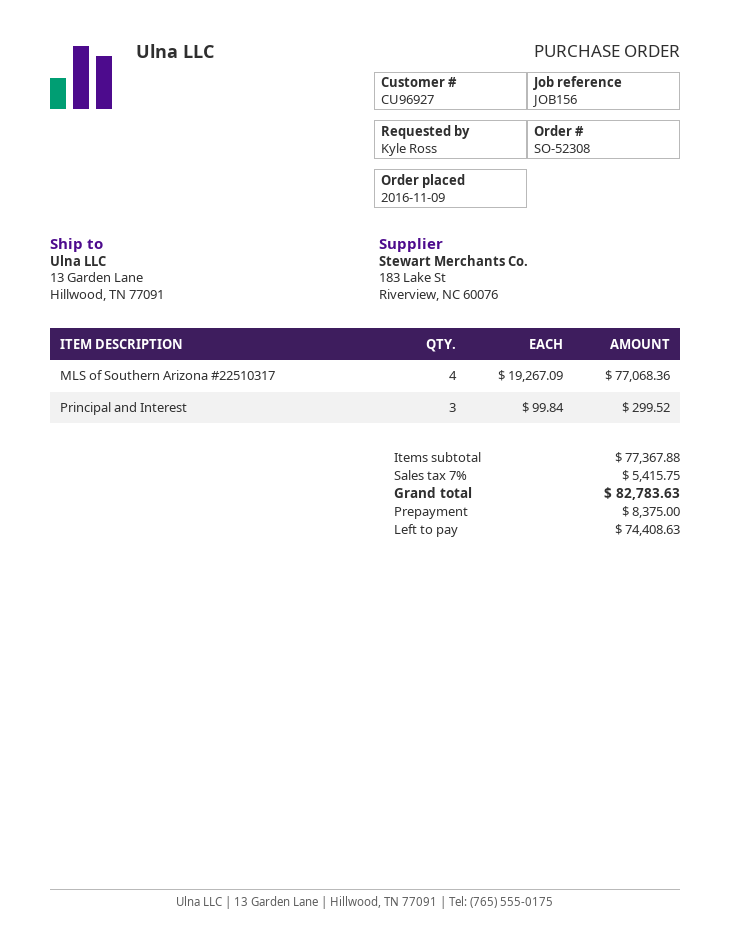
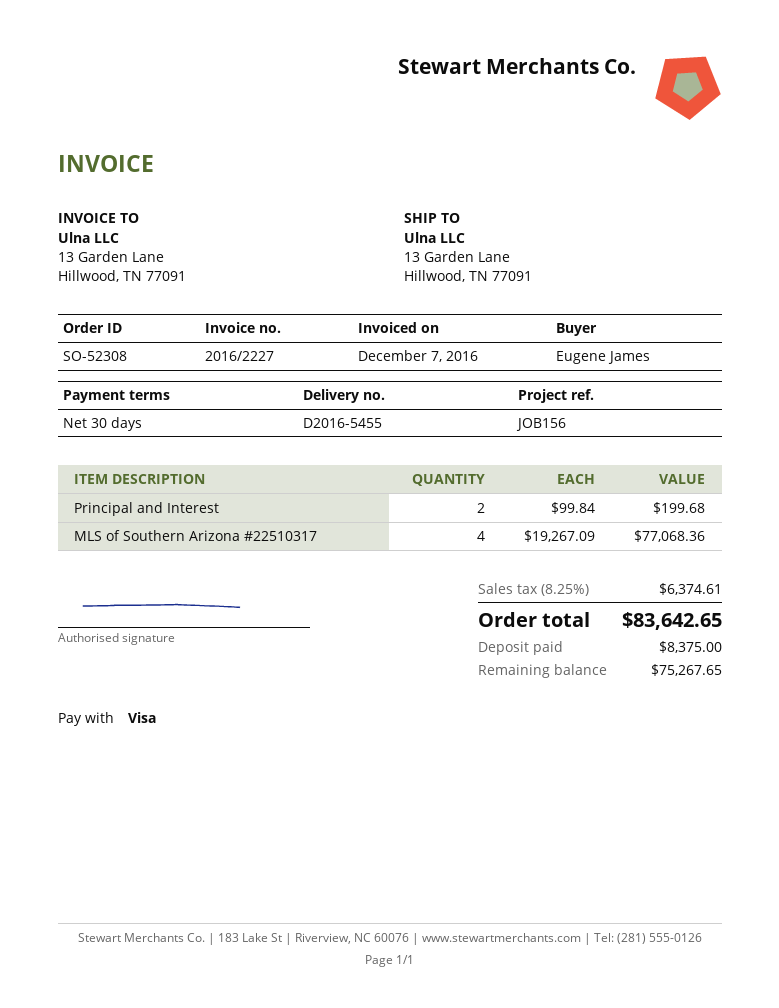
ordered by: Kyle Ross -> Eugene James
Principal and Interest: 3 x 99.84 = 299.52 -> 2 x 99.84 = 199.68
tax: 7% = 5415.75 -> 8.25% = 6374.61
total: 82783.63 -> 83642.65
balance: 74408.63 -> 75267.65

